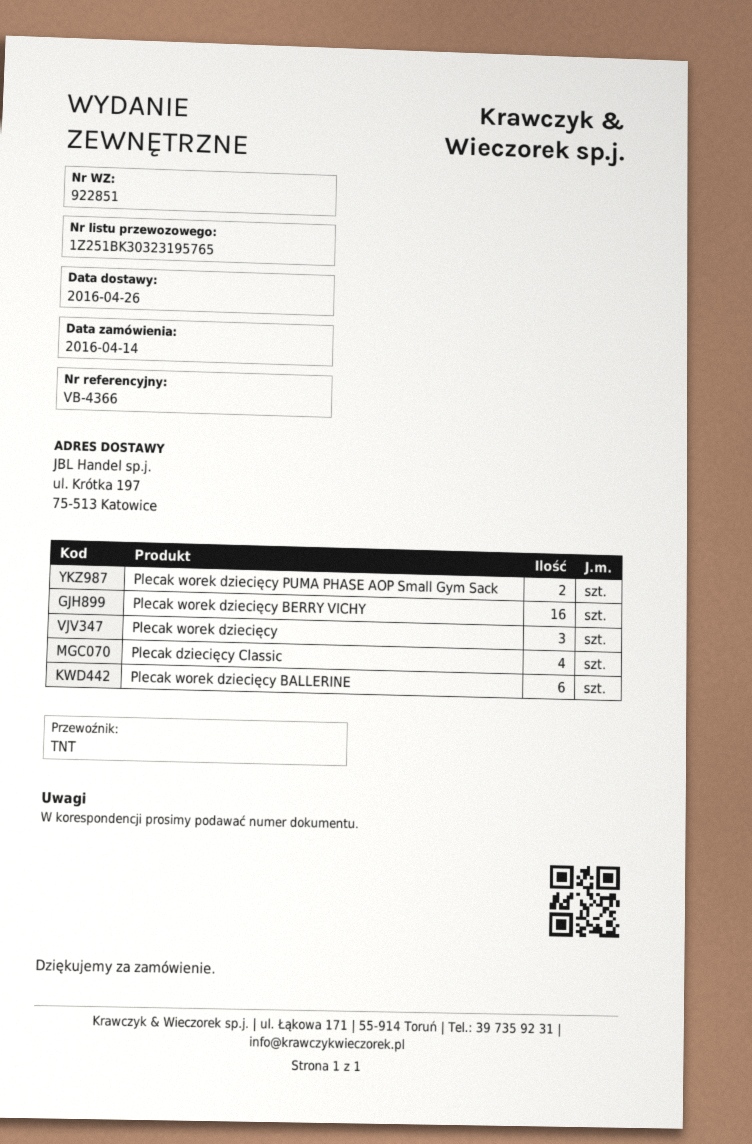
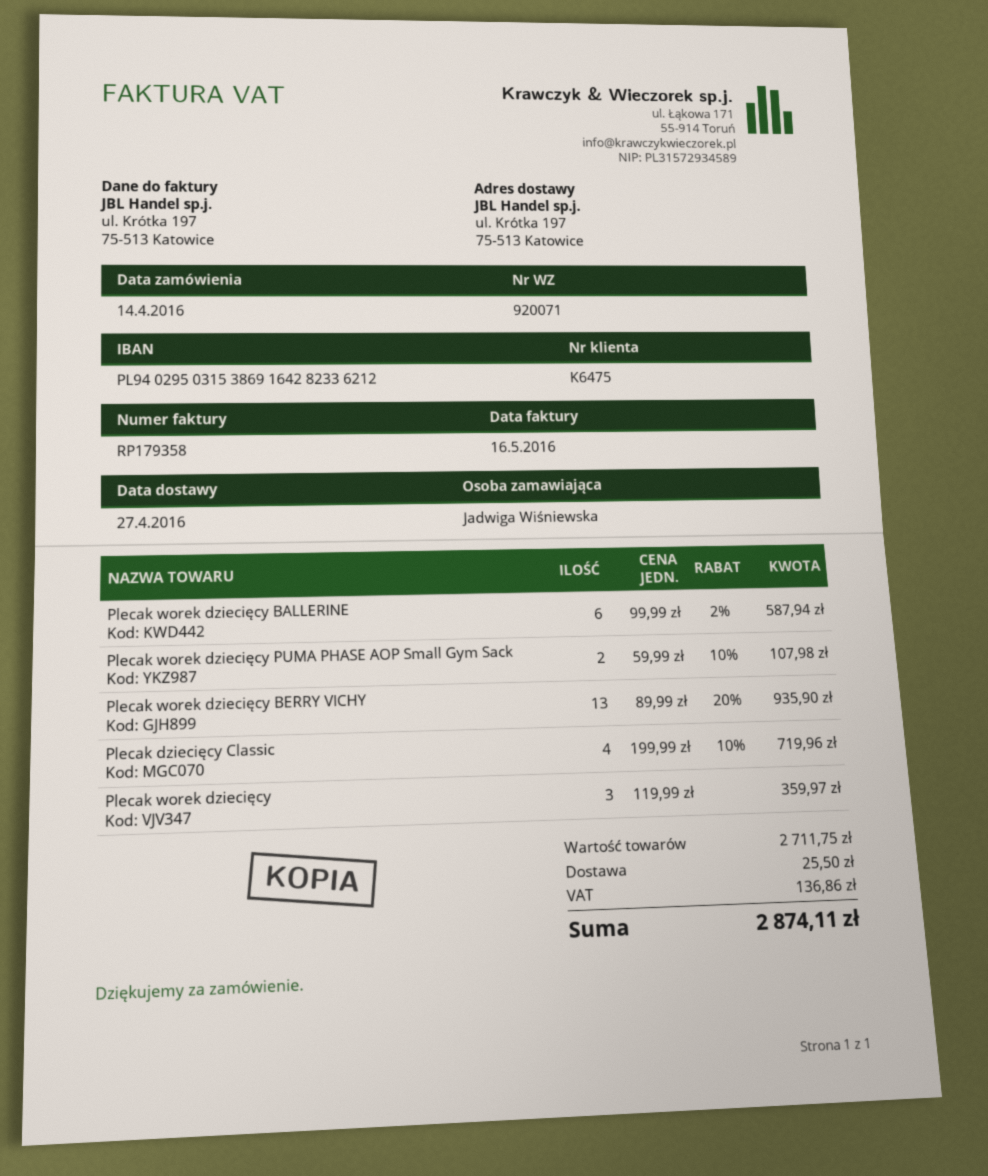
delivery note number: 922851 -> 920071
delivery date: 2016-04-26 -> 2016-04-27
Plecak worek dziecięcy BERRY VICHY: 16 -> 13

